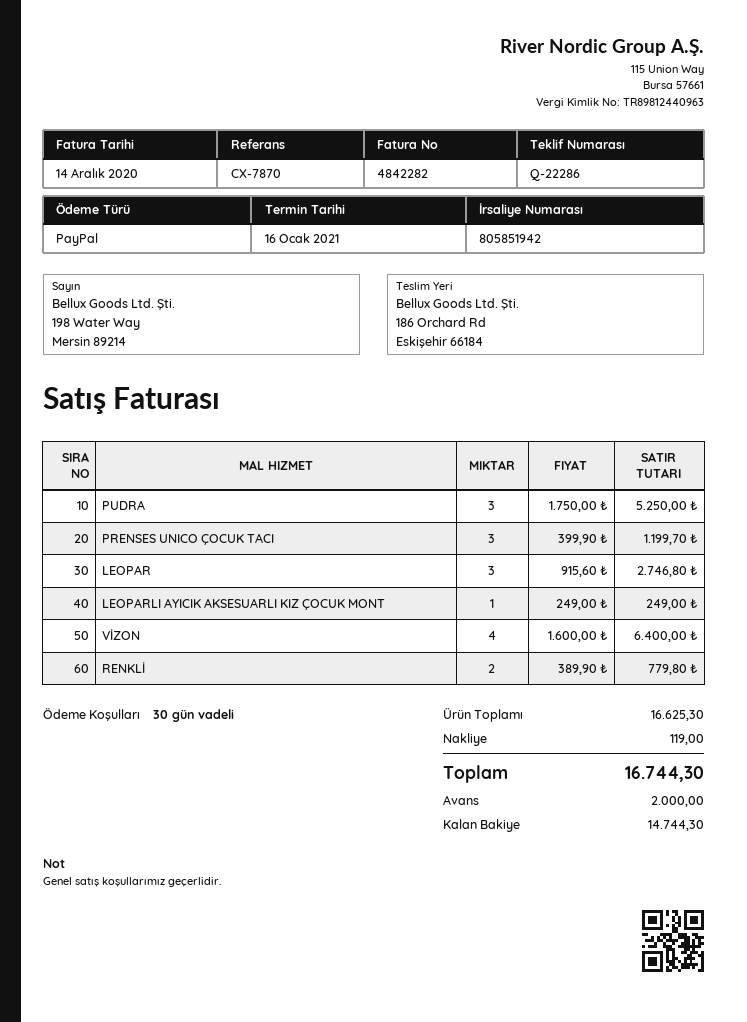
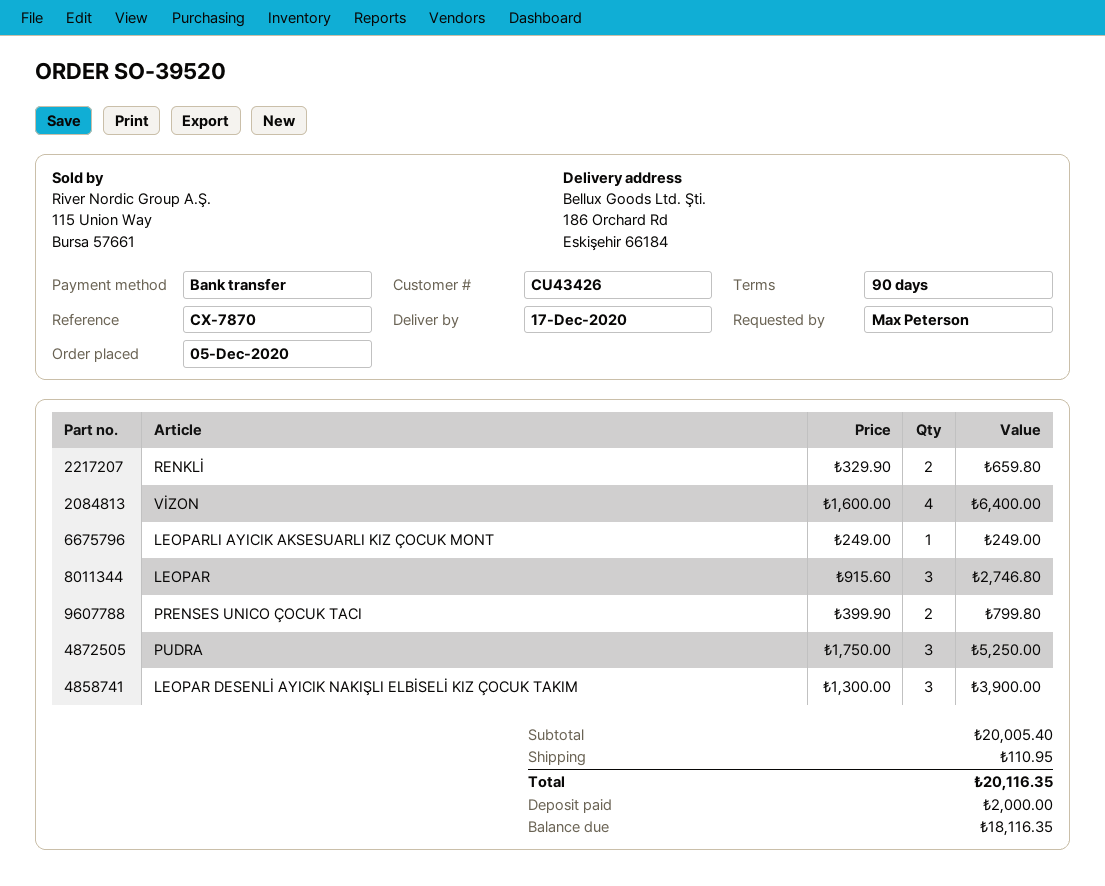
delivery date: 2021-01-16 -> 2020-12-17
payment terms: 30 days -> 90 days
payment method: PayPal -> bank transfer
PRENSES UNICO ÇOCUK TACI: 3 x 399.90 = 1199.70 -> 2 x 399.90 = 799.80
RENKLİ: 2 x 389.90 = 779.80 -> 2 x 329.90 = 659.80
LEOPAR DESENLİ AYICIK NAKIŞLI ELBİSELİ KIZ ÇOCUK TAKIM: none -> 3 x 1300.00 = 3900.00
subtotal: 16625.30 -> 20005.40
shipping: 119.00 -> 110.95
total: 16744.30 -> 20116.35
balance: 14744.30 -> 18116.35

